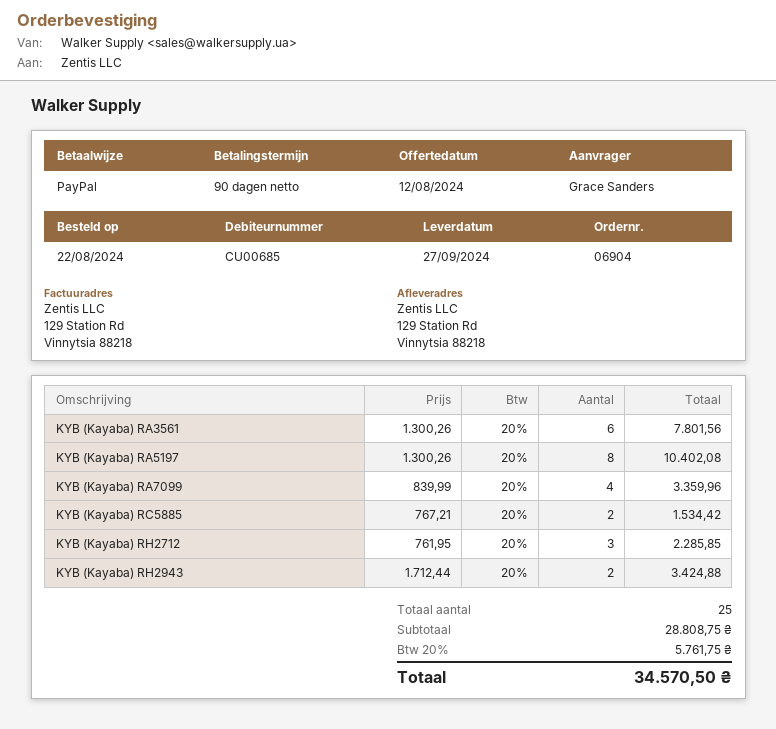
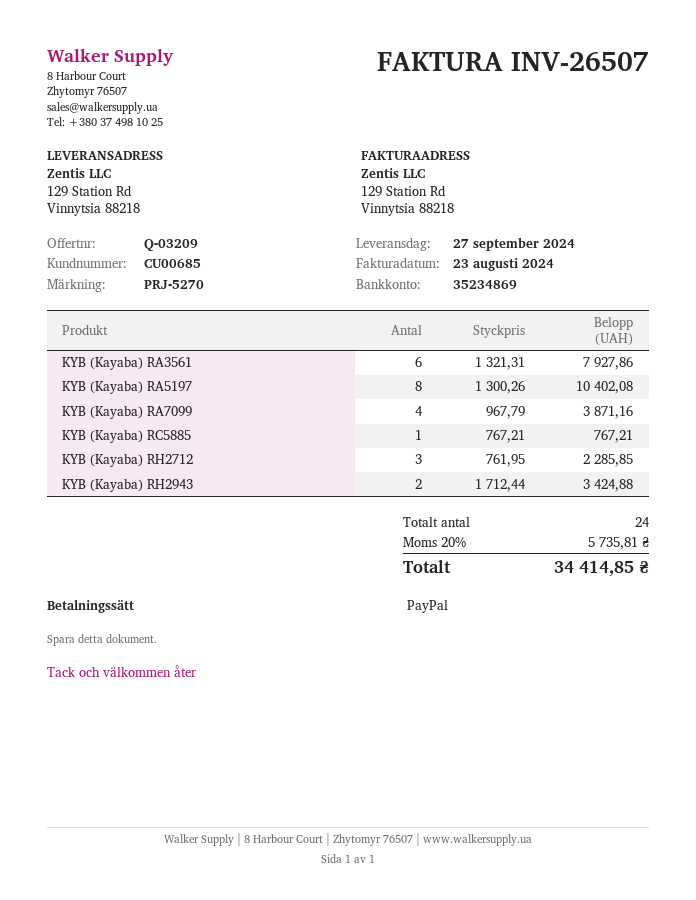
KYB (Kayaba) RA3561: 6 x 1300.26 = 7801.56 -> 6 x 1321.31 = 7927.86
KYB (Kayaba) RA7099: 4 x 839.99 = 3359.96 -> 4 x 967.79 = 3871.16
KYB (Kayaba) RC5885: 2 x 767.21 = 1534.42 -> 1 x 767.21 = 767.21
total quantity: 25 -> 24
tax: 20% = 5761.75 -> 20% = 5735.81
total: 34570.50 -> 34414.85

